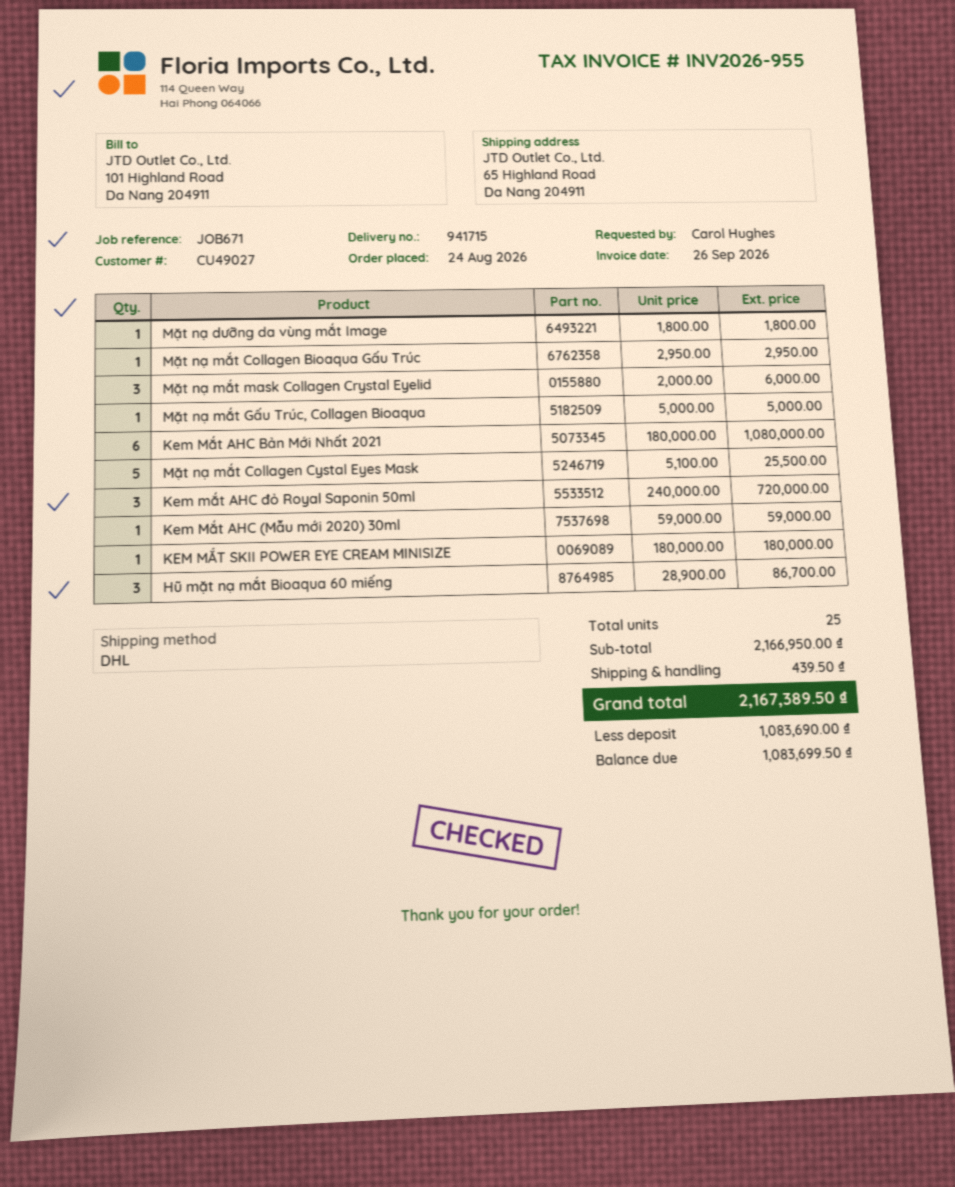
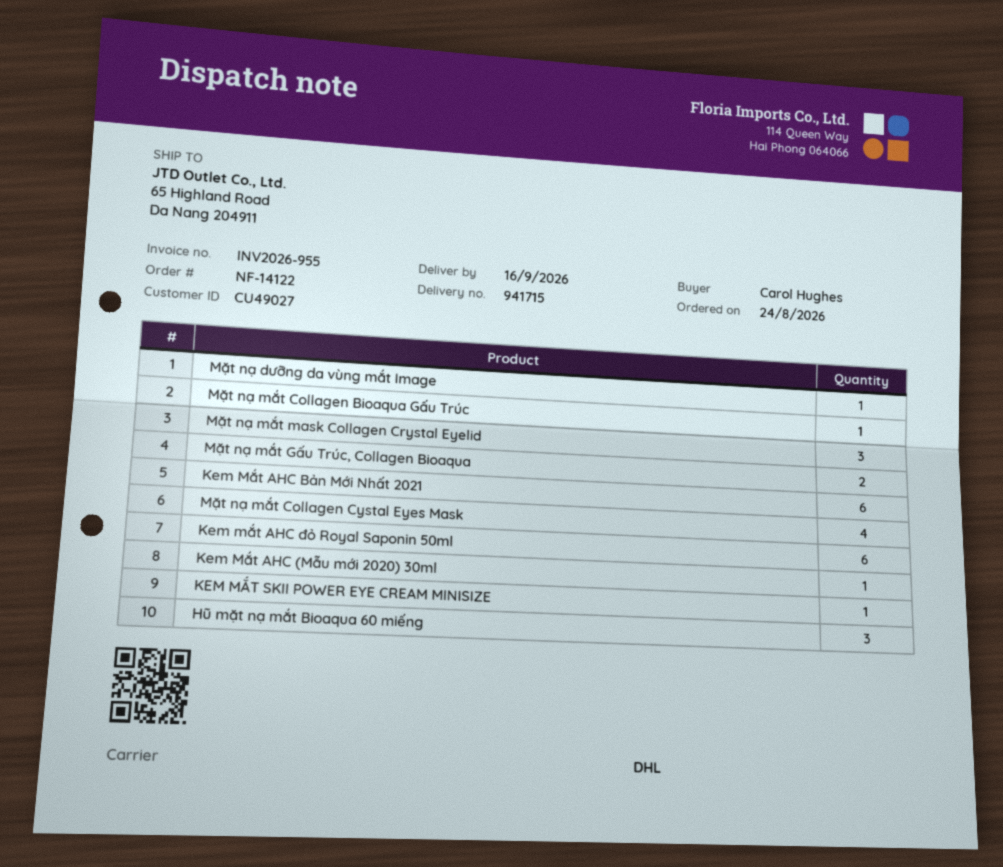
Mặt nạ mắt Gấu Trúc, Collagen Bioaqua: 1 -> 2
Mặt nạ mắt Collagen Cystal Eyes Mask: 5 -> 4
Kem mắt AHC đỏ Royal Saponin 50ml: 3 -> 6

